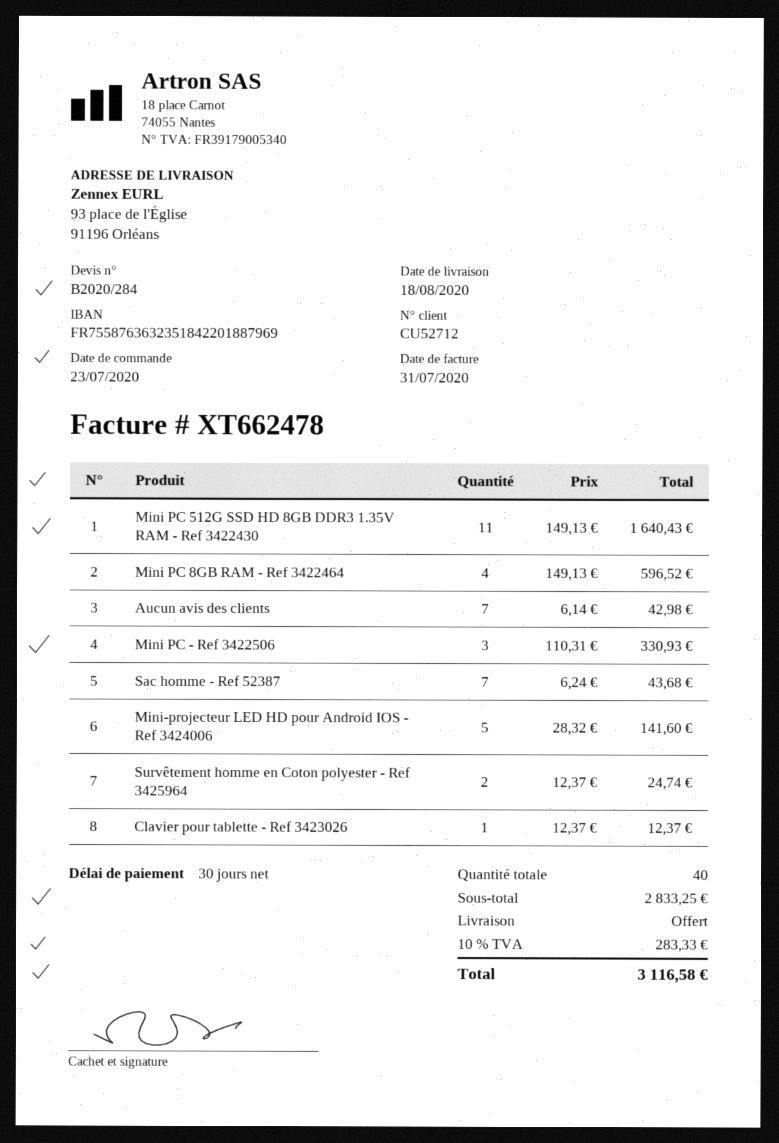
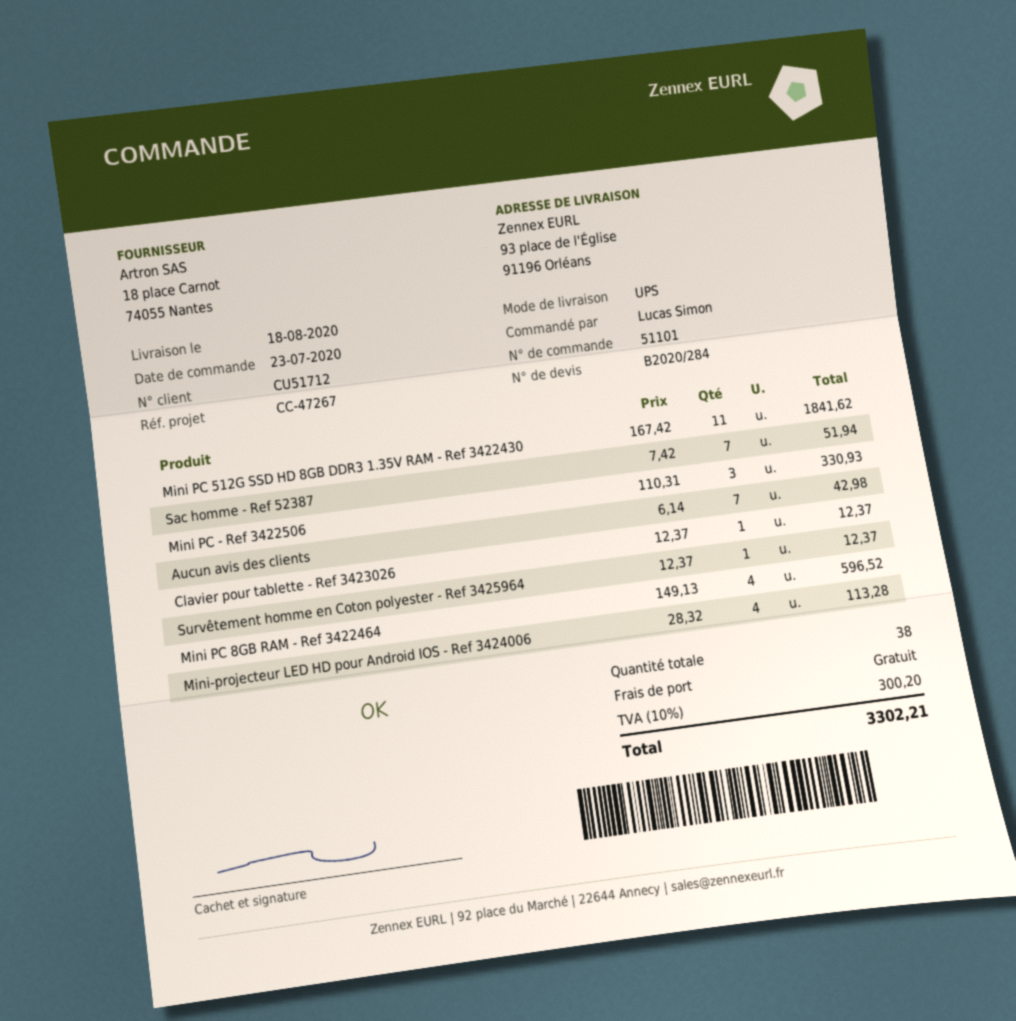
customer number: CU52712 -> CU51712
Mini PC 512G SSD HD 8GB DDR3 1.35V RAM - Ref 3422430: 11 x 149.13 = 1640.43 -> 11 x 167.42 = 1841.62
Sac homme - Ref 52387: 7 x 6.24 = 43.68 -> 7 x 7.42 = 51.94
Mini-projecteur LED HD pour Android IOS - Ref 3424006: 5 x 28.32 = 141.60 -> 4 x 28.32 = 113.28
Survêtement homme en Coton polyester - Ref 3425964: 2 x 12.37 = 24.74 -> 1 x 12.37 = 12.37
total quantity: 40 -> 38
tax: 10% = 283.33 -> 10% = 300.20
total: 3116.58 -> 3302.21

